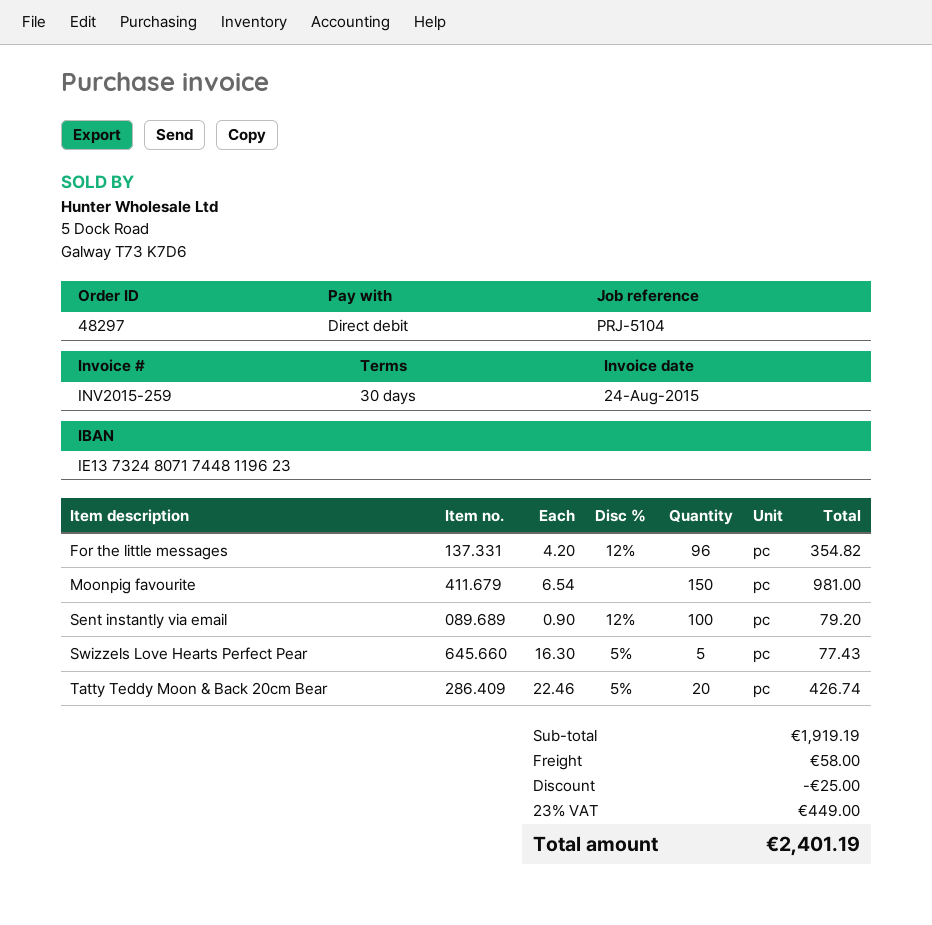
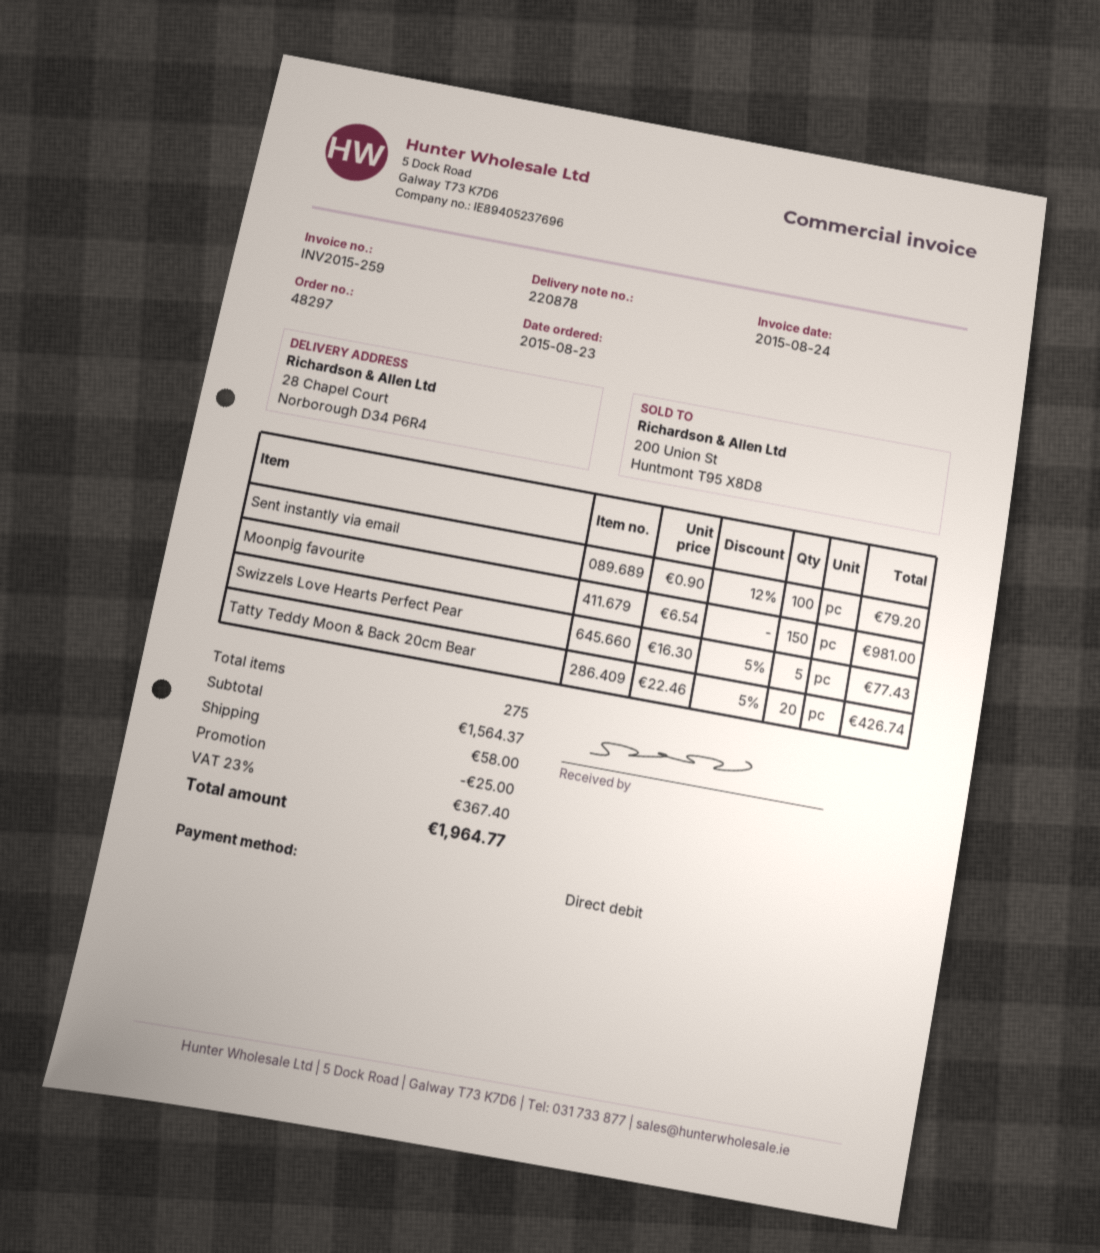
For the little messages: 96 x 4.20 - 12% = 354.82 -> none
subtotal: 1919.19 -> 1564.37
tax: 23% = 449.00 -> 23% = 367.40
total: 2401.19 -> 1964.77

